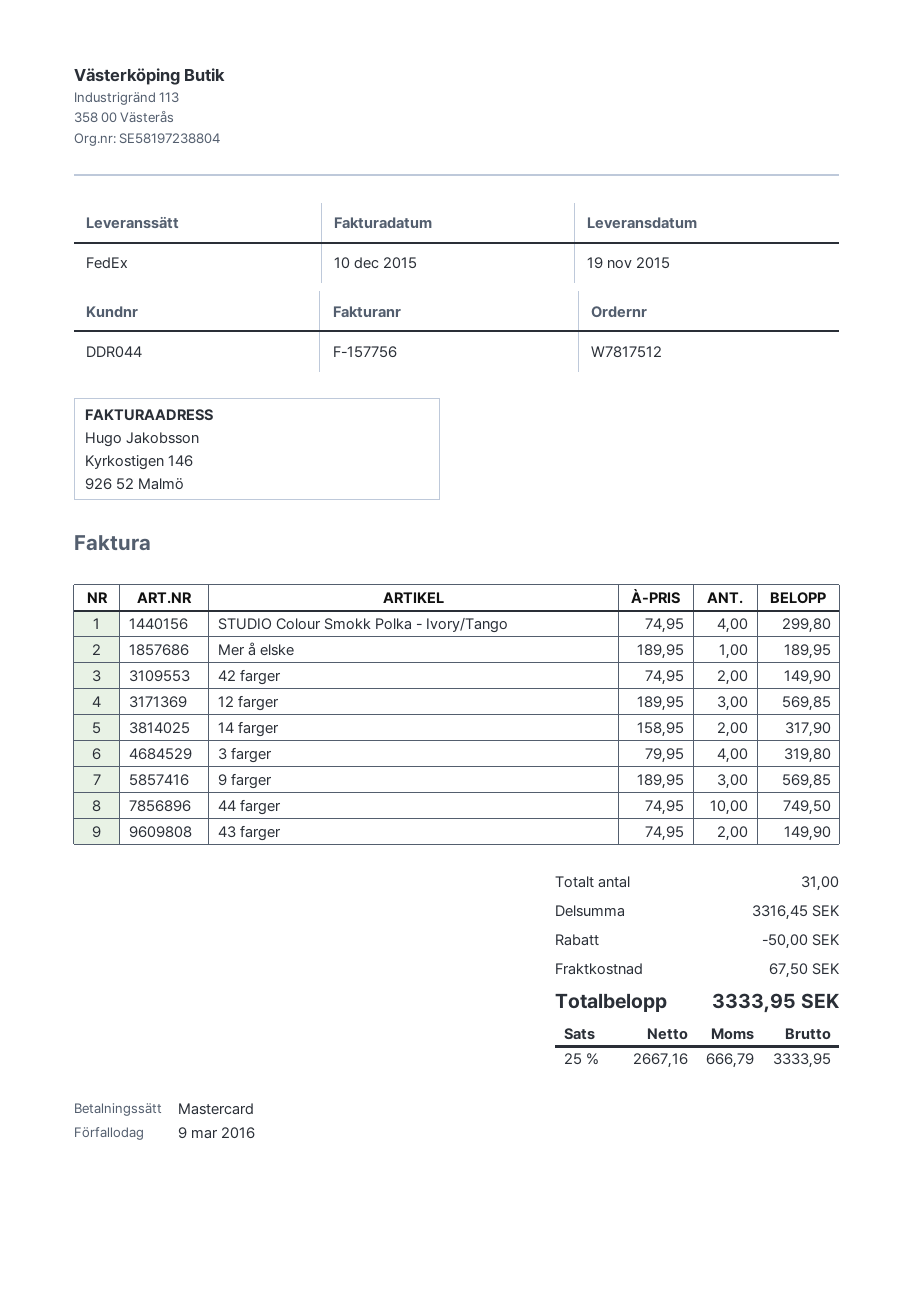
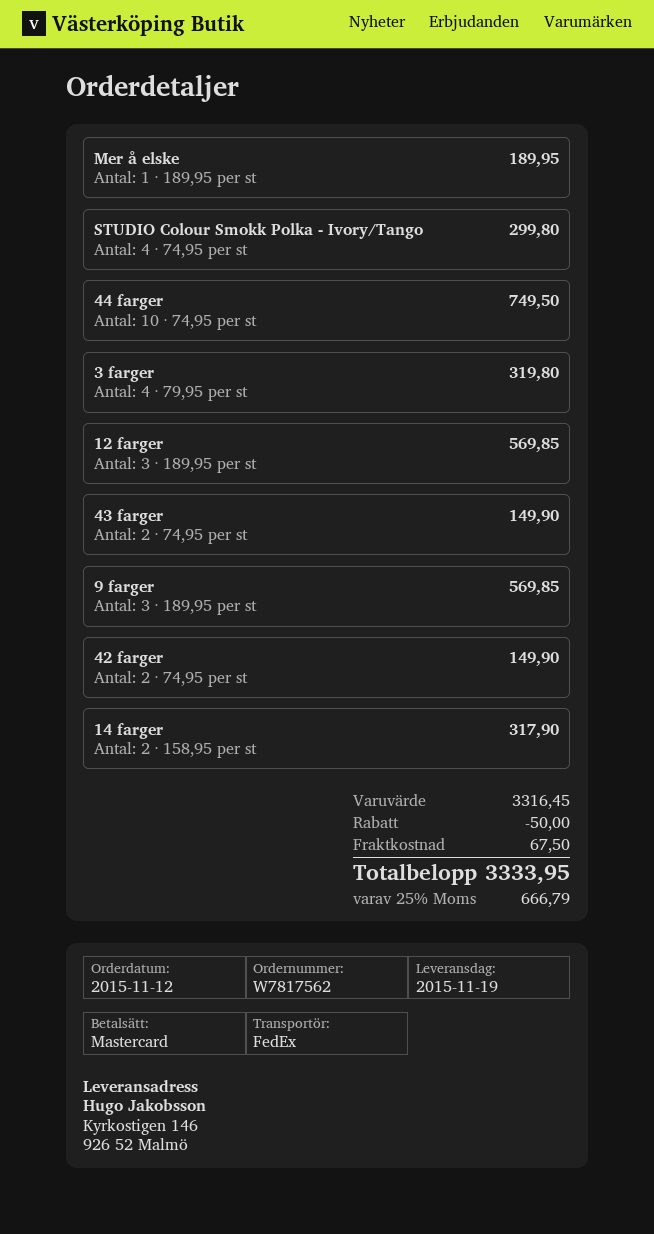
order number: W7817512 -> W7817562

